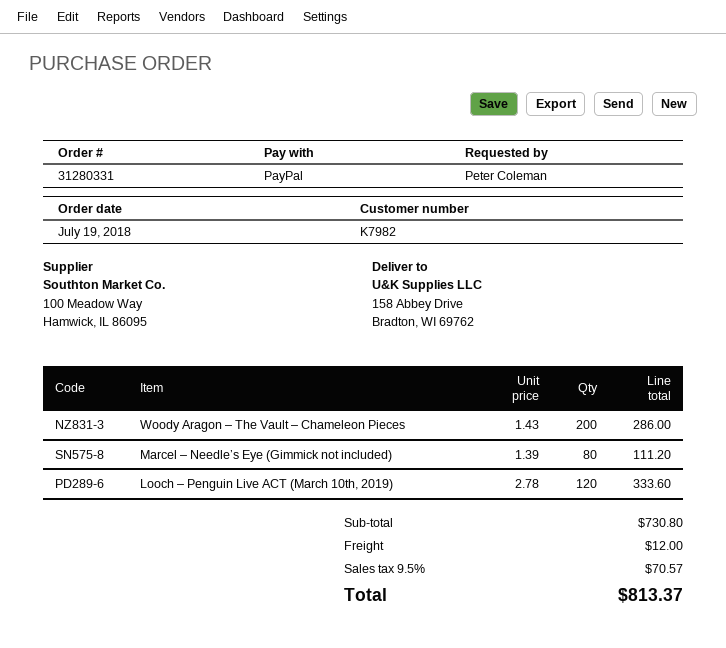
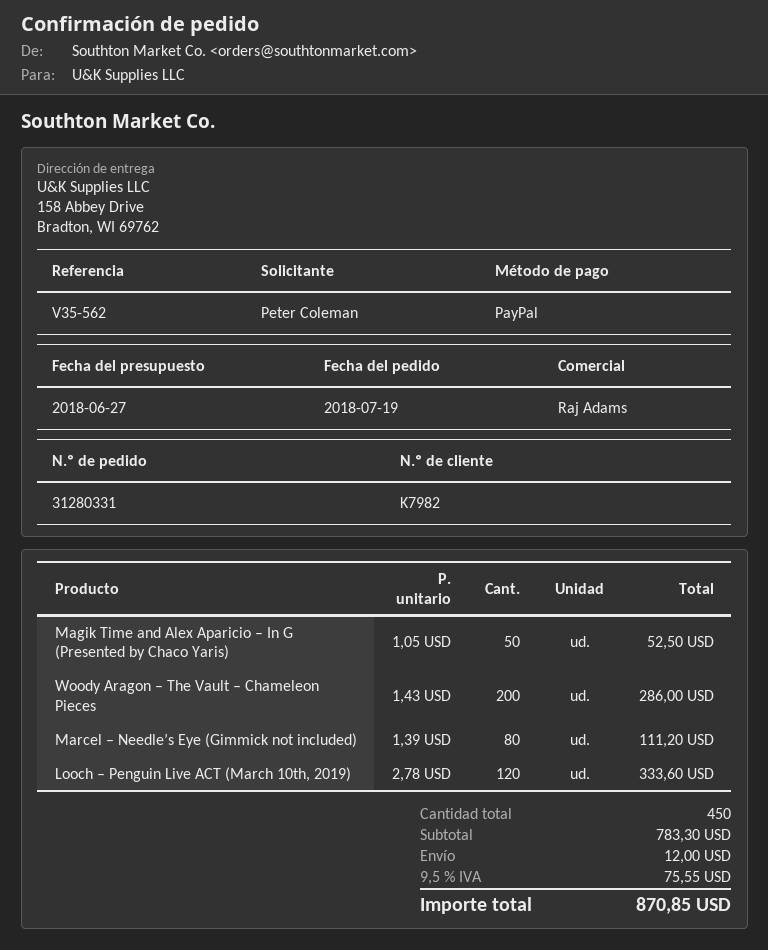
Magik Time and Alex Aparicio – In G (Presented by Chaco Yaris): none -> 50 x 1.05 = 52.50
subtotal: 730.80 -> 783.30
tax: 9.5% = 70.57 -> 9.5% = 75.55
total: 813.37 -> 870.85

